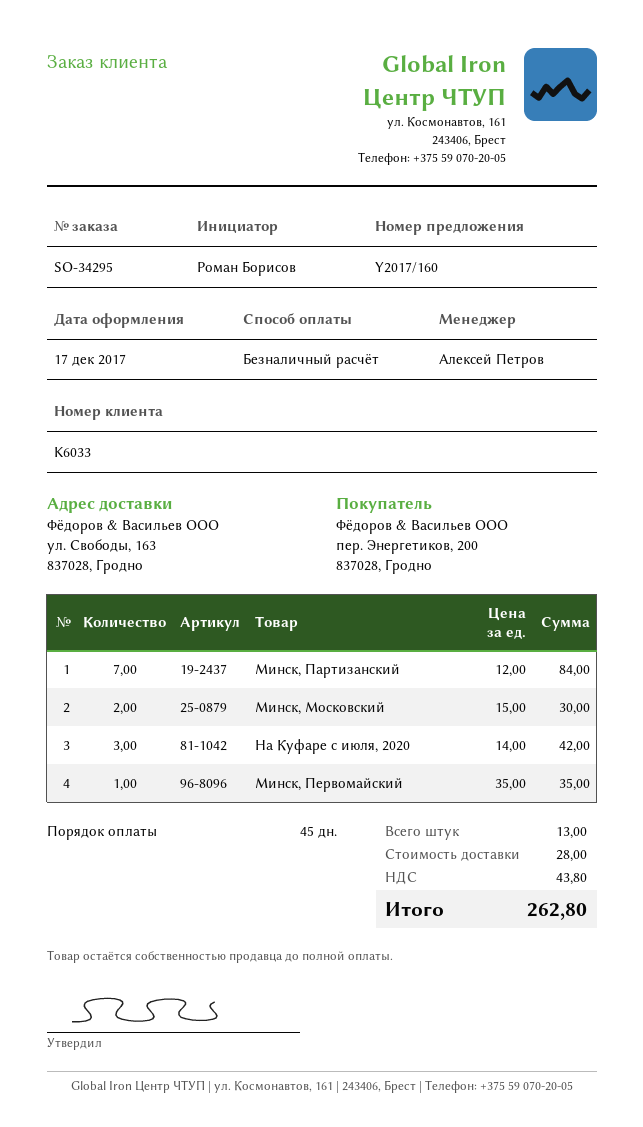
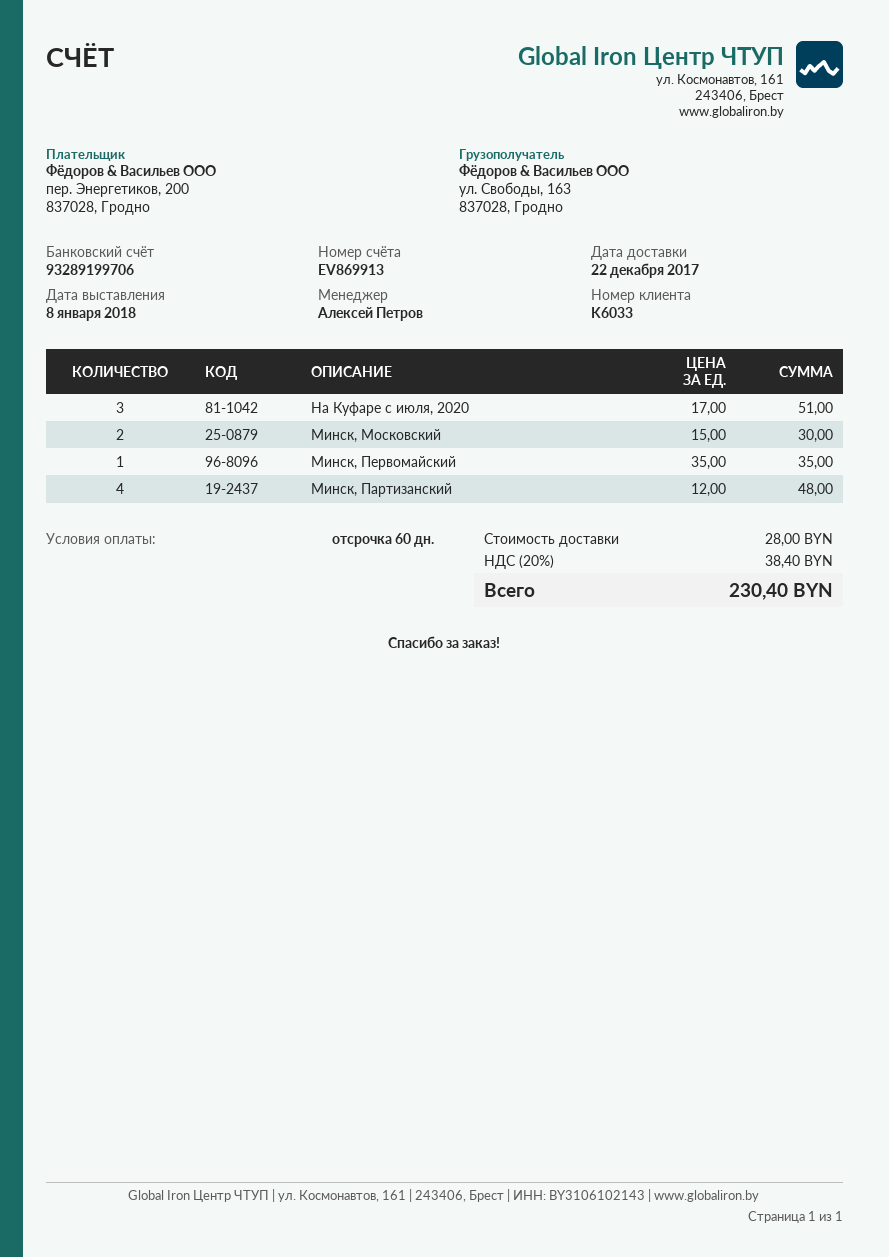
payment terms: 45 days -> 60 days
Минск, Партизанский: 7 x 12.00 = 84.00 -> 4 x 12.00 = 48.00
На Куфаре с июля, 2020: 3 x 14.00 = 42.00 -> 3 x 17.00 = 51.00
tax: 43.80 -> 38.40
total: 262.80 -> 230.40

